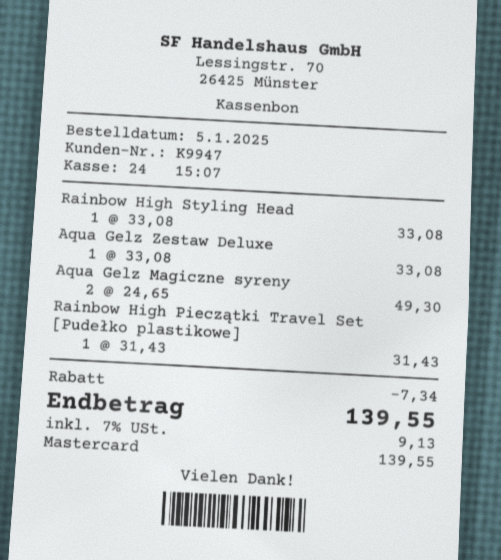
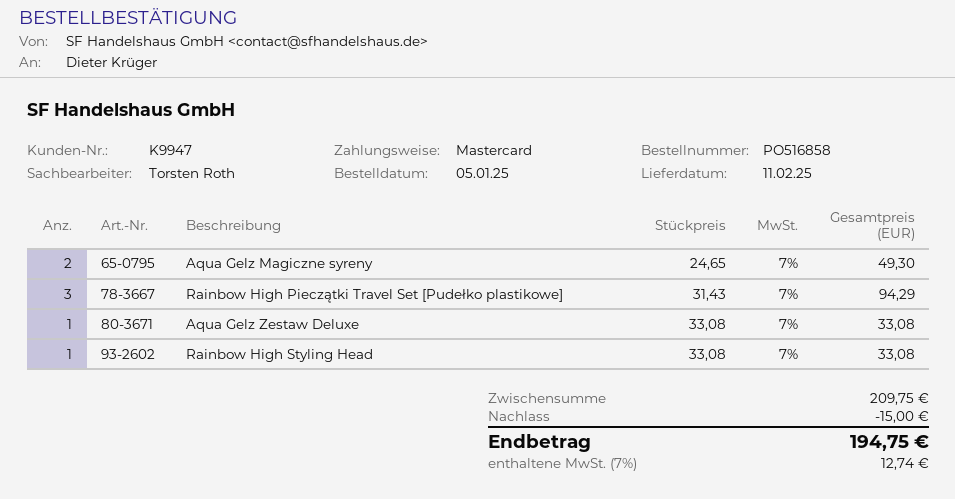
Rainbow High Pieczątki Travel Set [Pudełko plastikowe]: 1 x 31.43 = 31.43 -> 3 x 31.43 = 94.29
discount: 7.34 -> 15.00
tax: 7% = 9.13 -> 7% = 12.74
total: 139.55 -> 194.75

